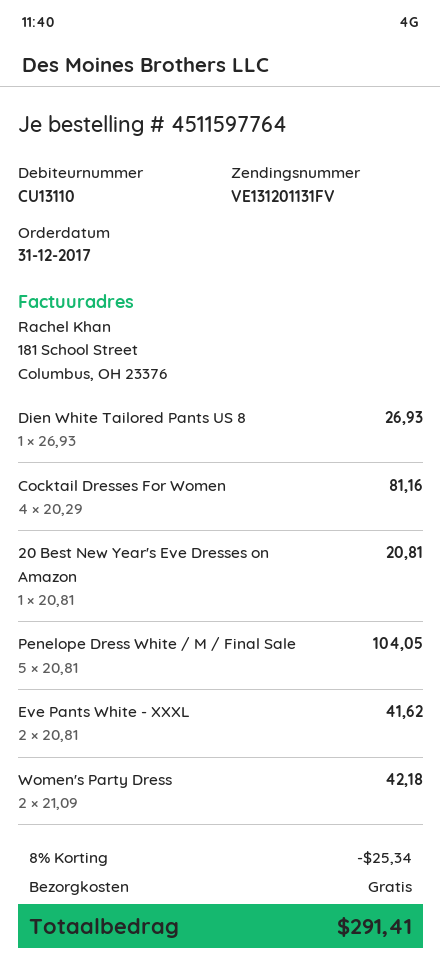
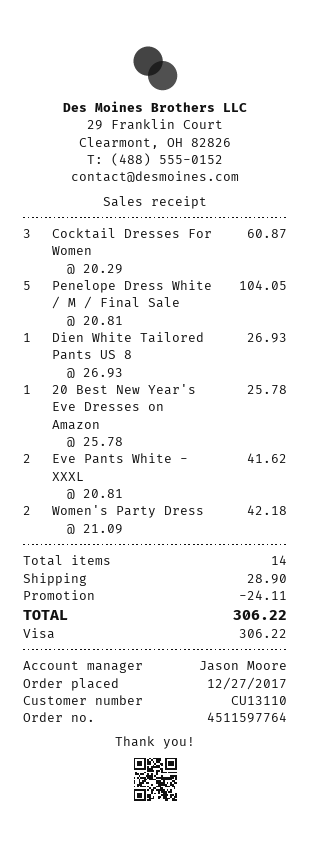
order date: 2017-12-31 -> 2017-12-27
Cocktail Dresses For Women: 4 x 20.29 = 81.16 -> 3 x 20.29 = 60.87
20 Best New Year's Eve Dresses on Amazon: 1 x 20.81 = 20.81 -> 1 x 25.78 = 25.78
discount: 25.34 -> 24.11
shipping: 0.00 -> 28.90
total: 291.41 -> 306.22

